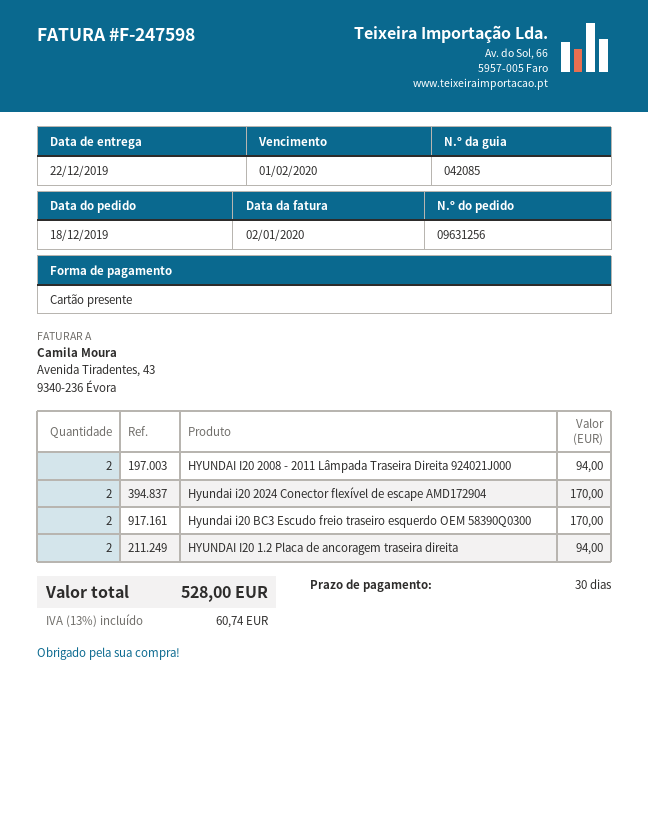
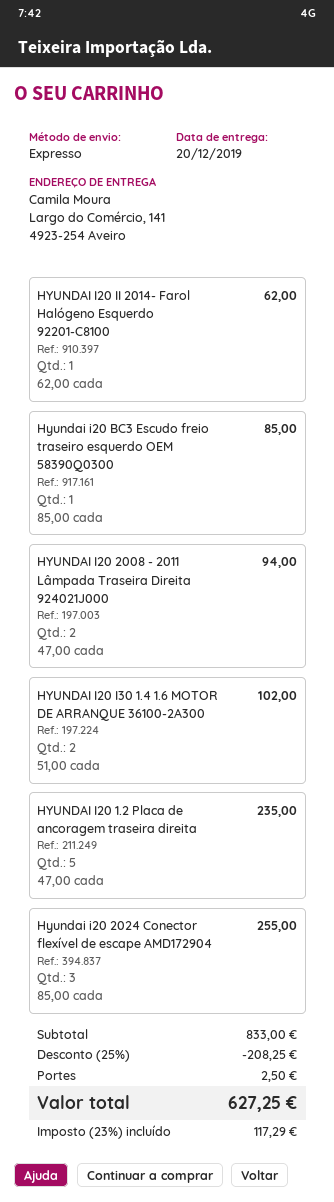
delivery date: 2019-12-22 -> 2019-12-20
Hyundai i20 2024 Conector flexível de escape AMD172904: 2 for 170.00 -> 3 for 255.00
Hyundai i20 BC3 Escudo freio traseiro esquerdo OEM 58390Q0300: 2 for 170.00 -> 1 for 85.00
HYUNDAI I20 1.2 Placa de ancoragem traseira direita: 2 for 94.00 -> 5 for 235.00
HYUNDAI I20 II 2014- Farol Halógeno Esquerdo 92201-C8100: none -> 1 for 62.00
HYUNDAI I20 I30 1.4 1.6 MOTOR DE ARRANQUE 36100-2A300: none -> 2 for 102.00
discount: none -> 25% = 208.25
shipping: none -> 2.50
tax: 13% = 60.74 -> 23% = 117.29
total: 528.00 -> 627.25

